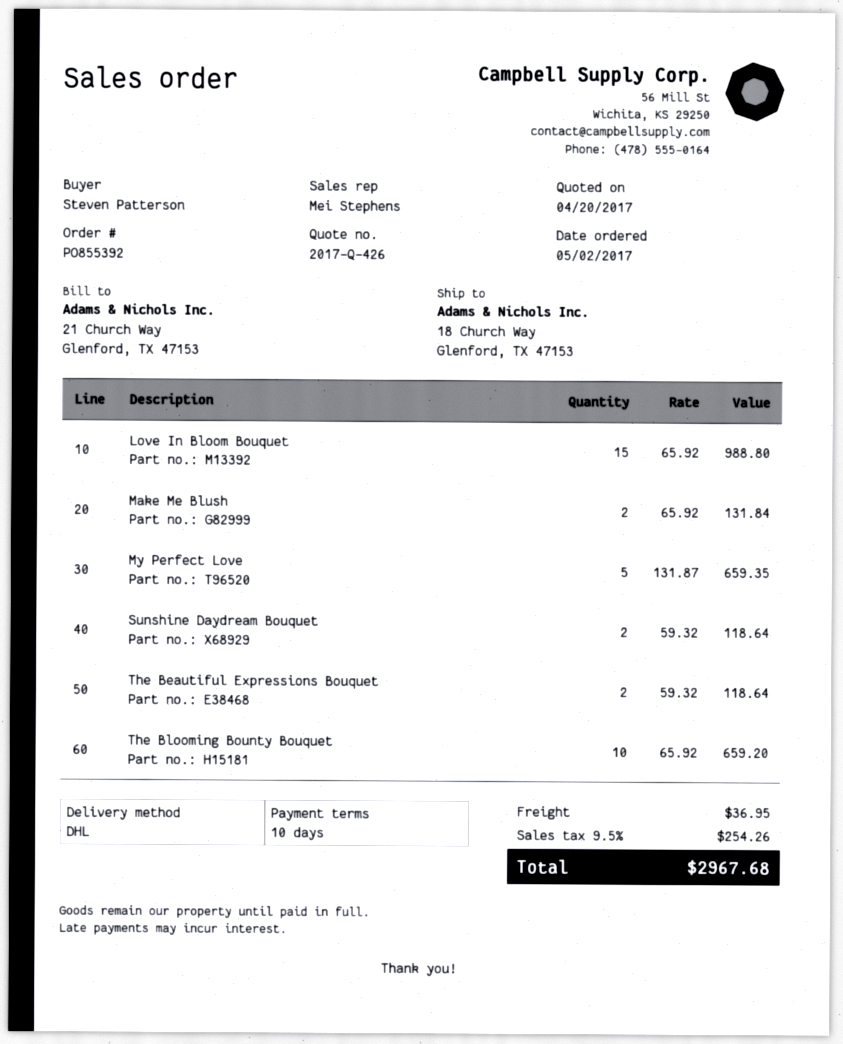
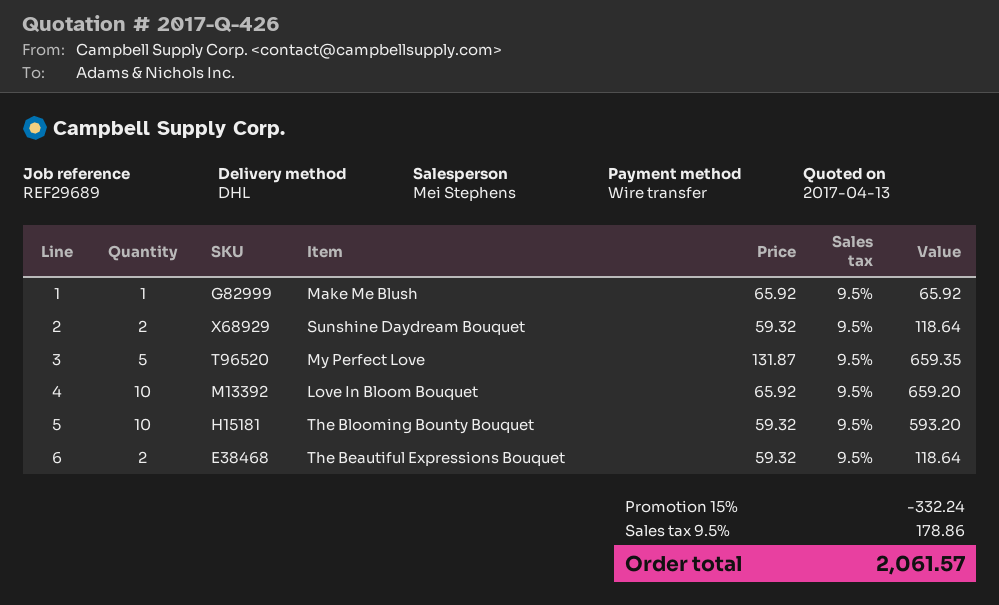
quote date: 2017-04-20 -> 2017-04-13
Love In Bloom Bouquet: 15 x 65.92 = 988.80 -> 10 x 65.92 = 659.20
Make Me Blush: 2 x 65.92 = 131.84 -> 1 x 65.92 = 65.92
The Blooming Bounty Bouquet: 10 x 65.92 = 659.20 -> 10 x 59.32 = 593.20
discount: none -> 15% = 332.24
shipping: 36.95 -> none
tax: 9.5% = 254.26 -> 9.5% = 178.86
total: 2967.68 -> 2061.57

